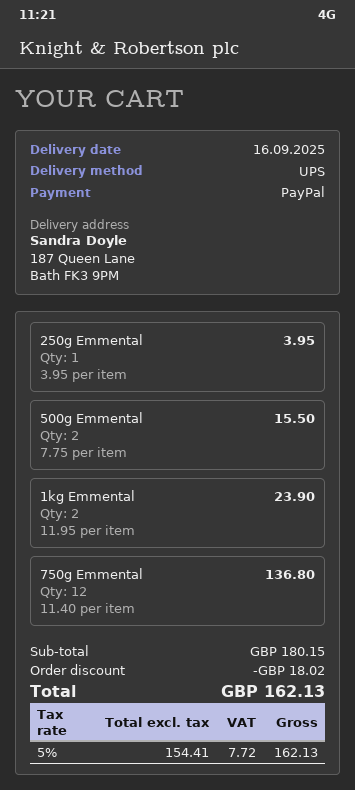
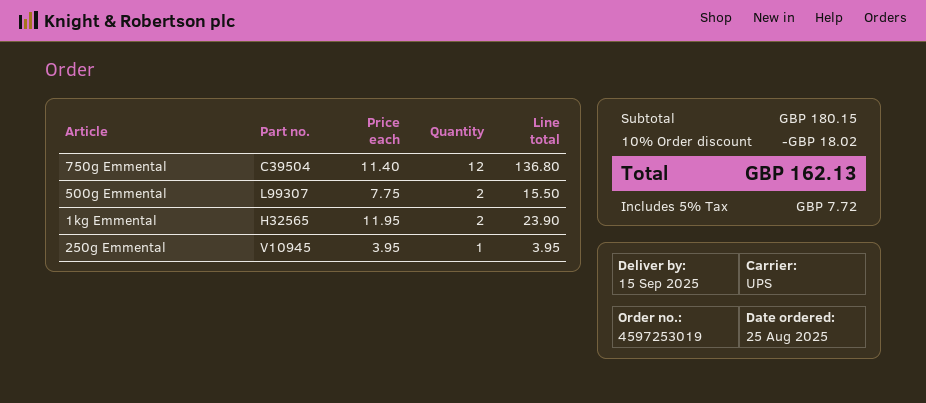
delivery date: 2025-09-16 -> 2025-09-15

